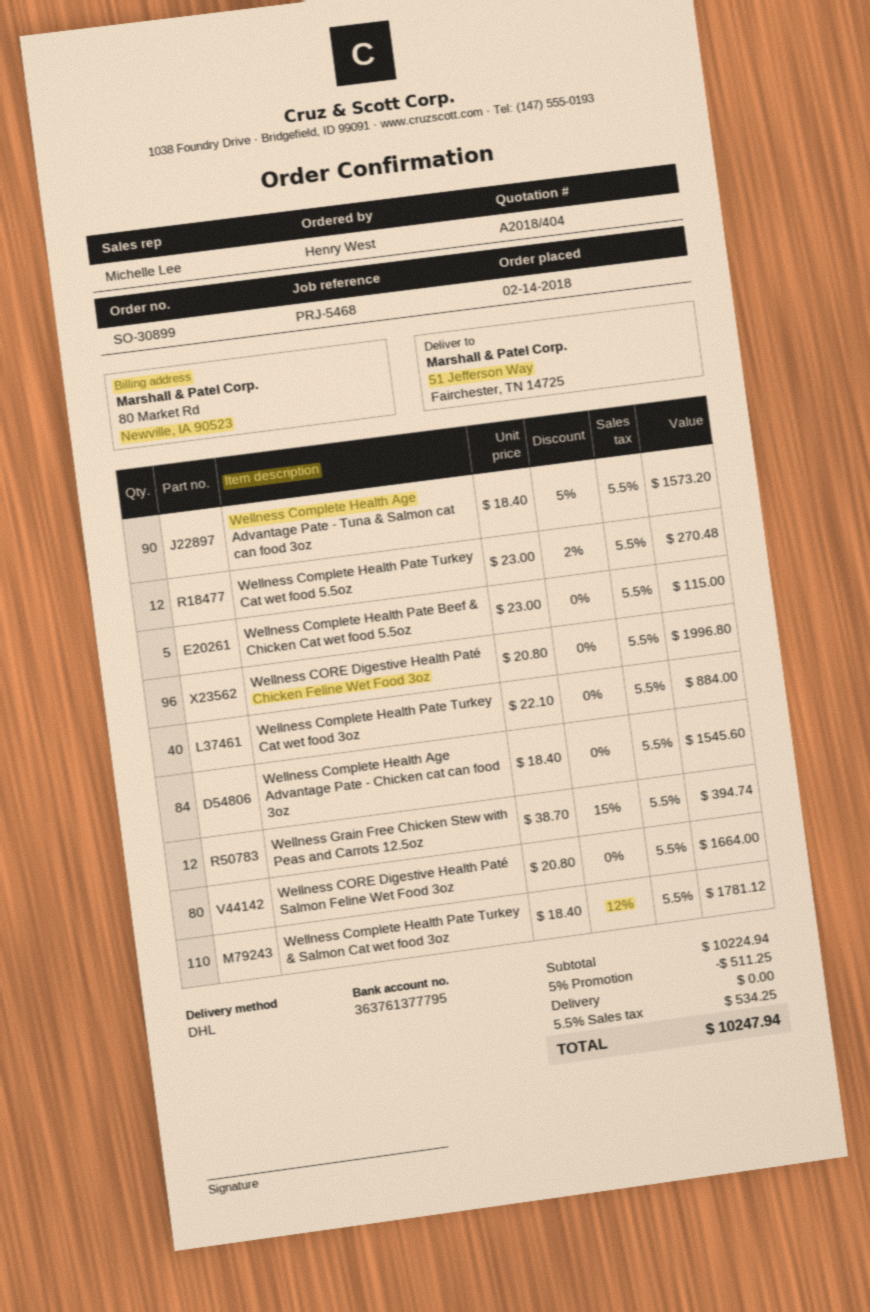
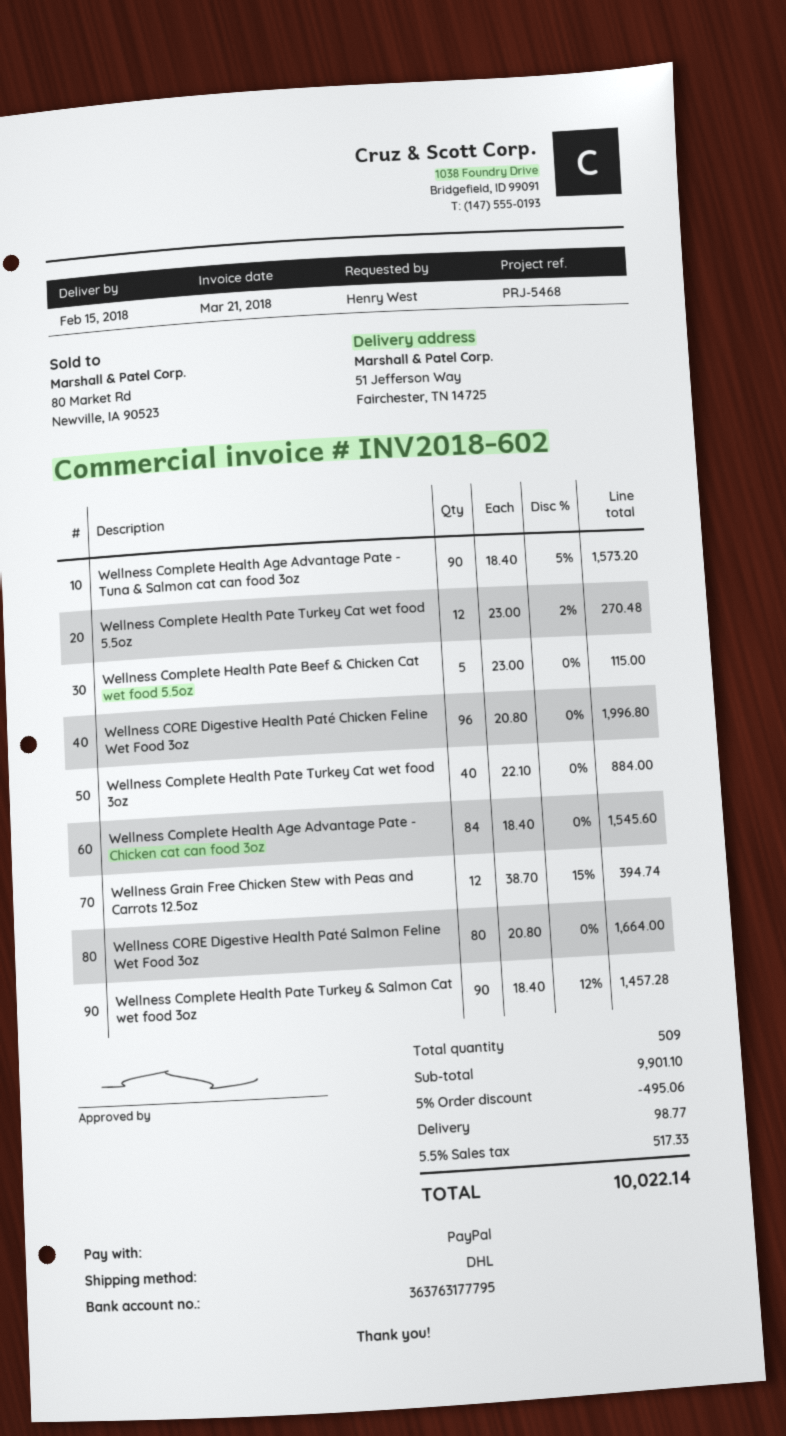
bank account: 363761377795 -> 363763177795
Wellness Complete Health Pate Turkey & Salmon Cat wet food 3oz: 110 x 18.40 - 12% = 1781.12 -> 90 x 18.40 - 12% = 1457.28
subtotal: 10224.94 -> 9901.10
discount: 5% = 511.25 -> 5% = 495.06
shipping: 0.00 -> 98.77
tax: 5.5% = 534.25 -> 5.5% = 517.33
total: 10247.94 -> 10022.14

